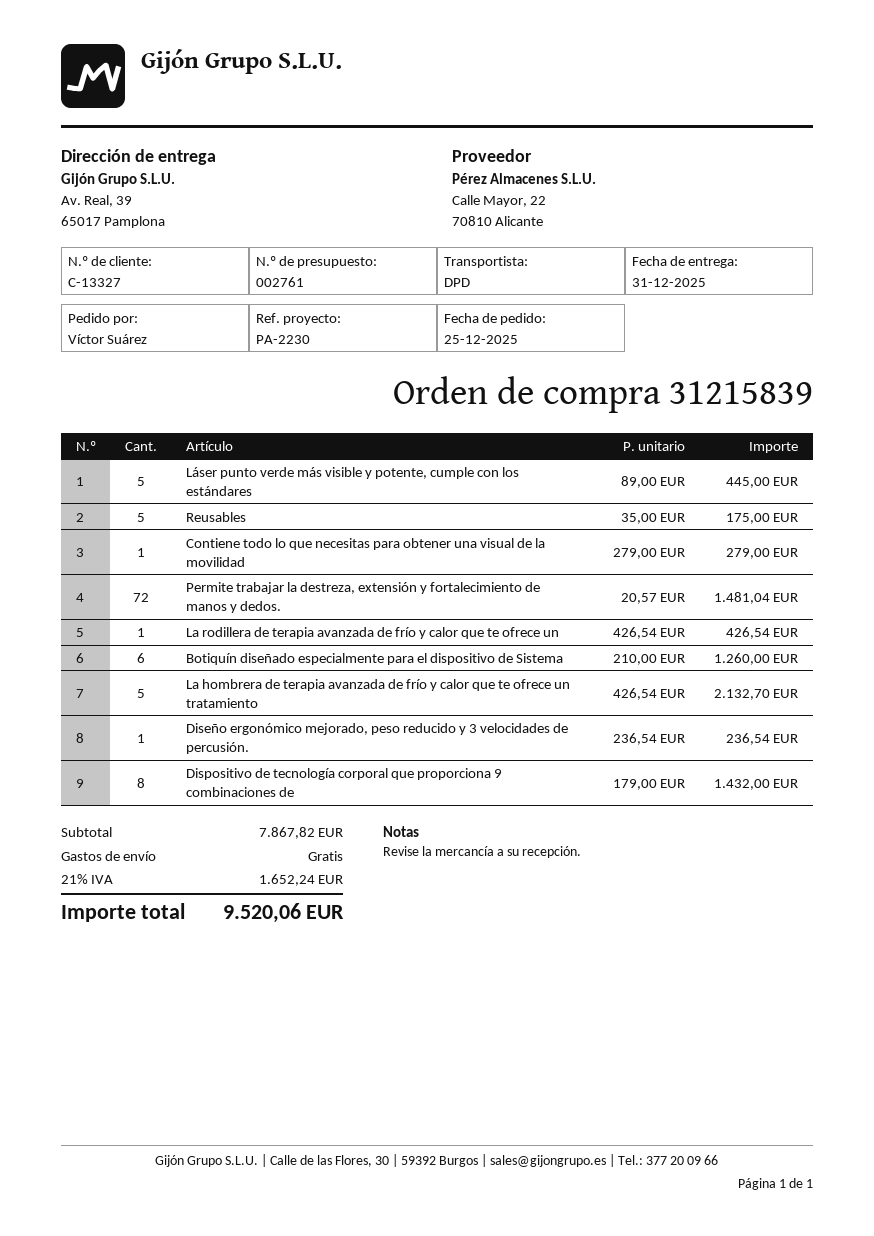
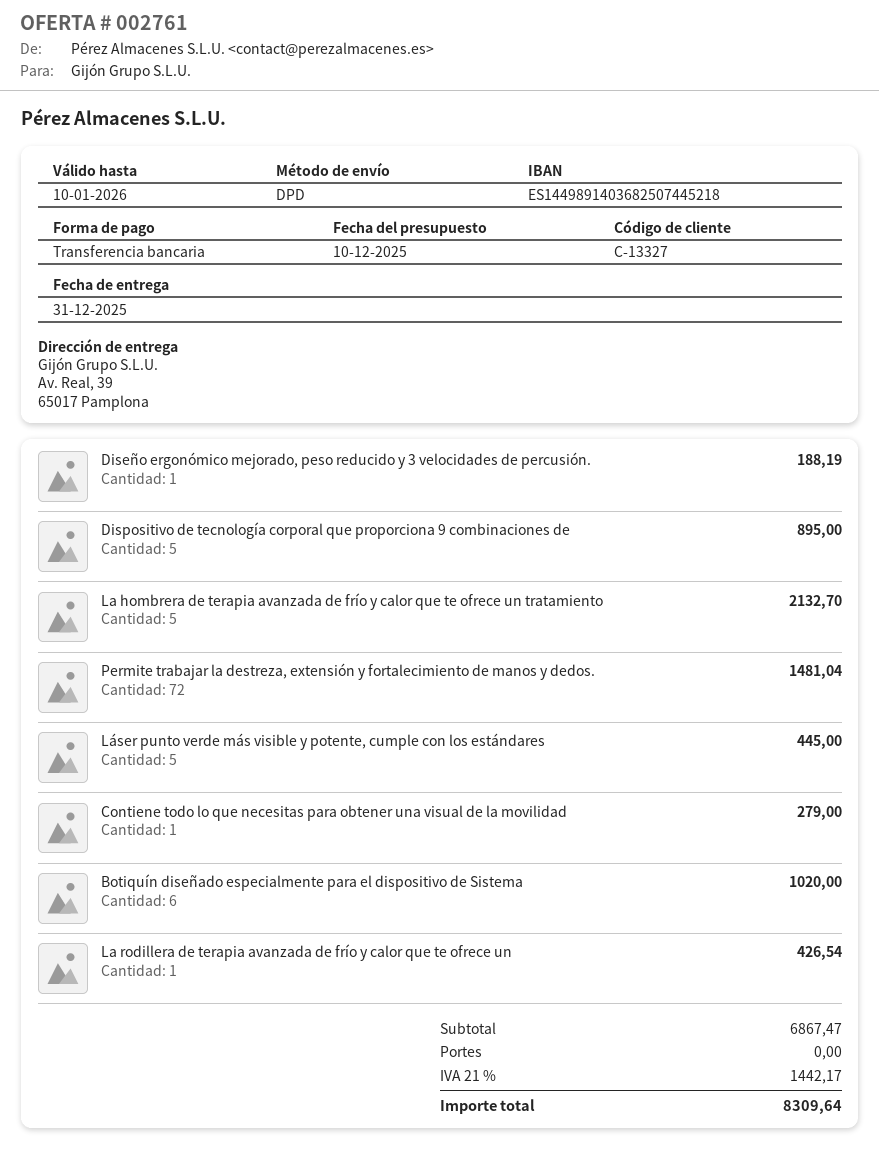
Reusables: 5 for 175.00 -> none
Botiquín diseñado especialmente para el dispositivo de Sistema: 6 for 1260.00 -> 6 for 1020.00
Diseño ergonómico mejorado, peso reducido y 3 velocidades de percusión.: 1 for 236.54 -> 1 for 188.19
Dispositivo de tecnología corporal que proporciona 9 combinaciones de: 8 for 1432.00 -> 5 for 895.00
subtotal: 7867.82 -> 6867.47
tax: 21% = 1652.24 -> 21% = 1442.17
total: 9520.06 -> 8309.64

